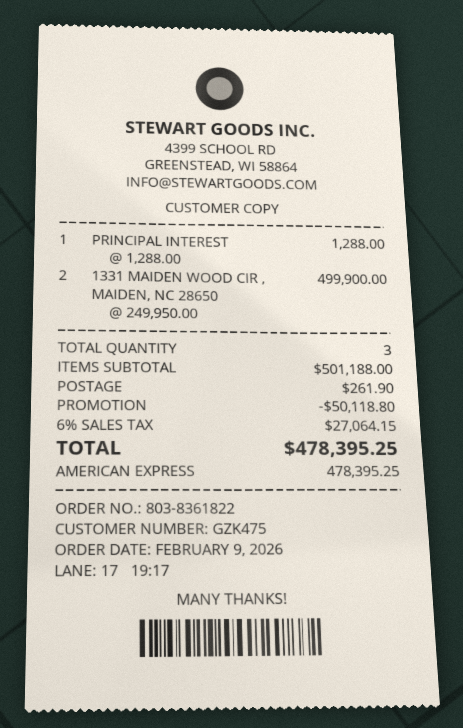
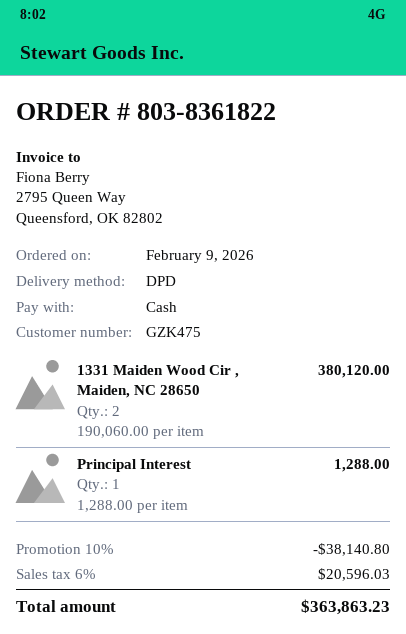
payment method: American Express -> cash
1331 MAIDEN WOOD CIR , MAIDEN, NC 28650: 2 x 249950.00 = 499900.00 -> 2 x 190060.00 = 380120.00
discount: 50118.80 -> 38140.80
shipping: 261.90 -> none
tax: 6% = 27064.15 -> 6% = 20596.03
total: 478395.25 -> 363863.23

